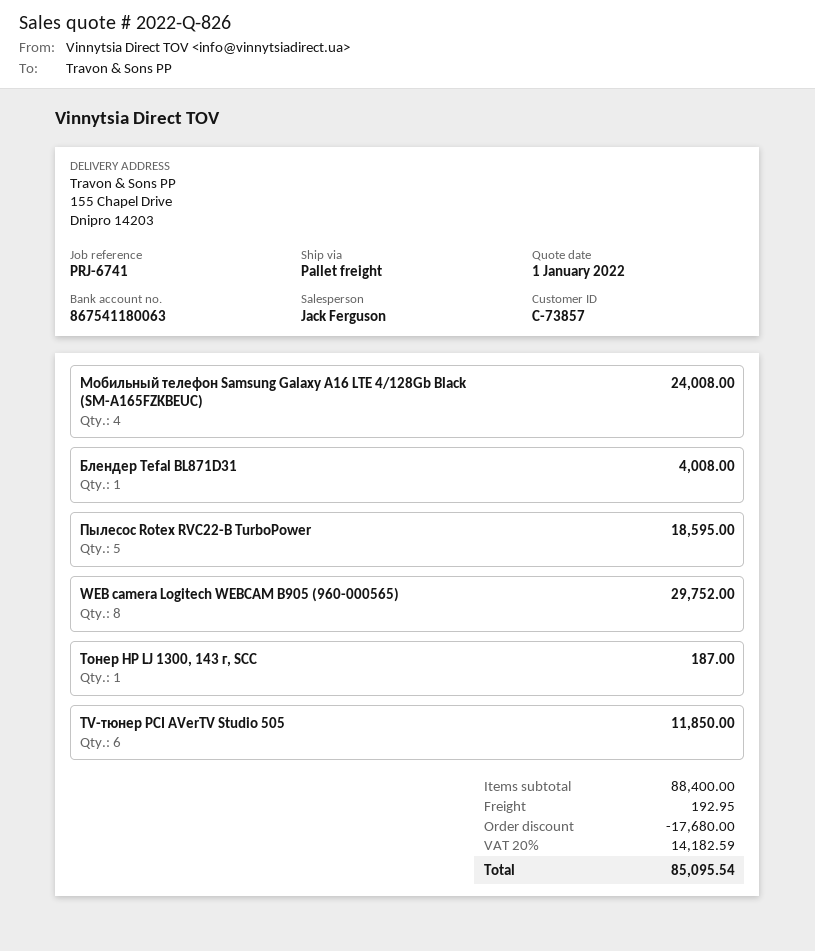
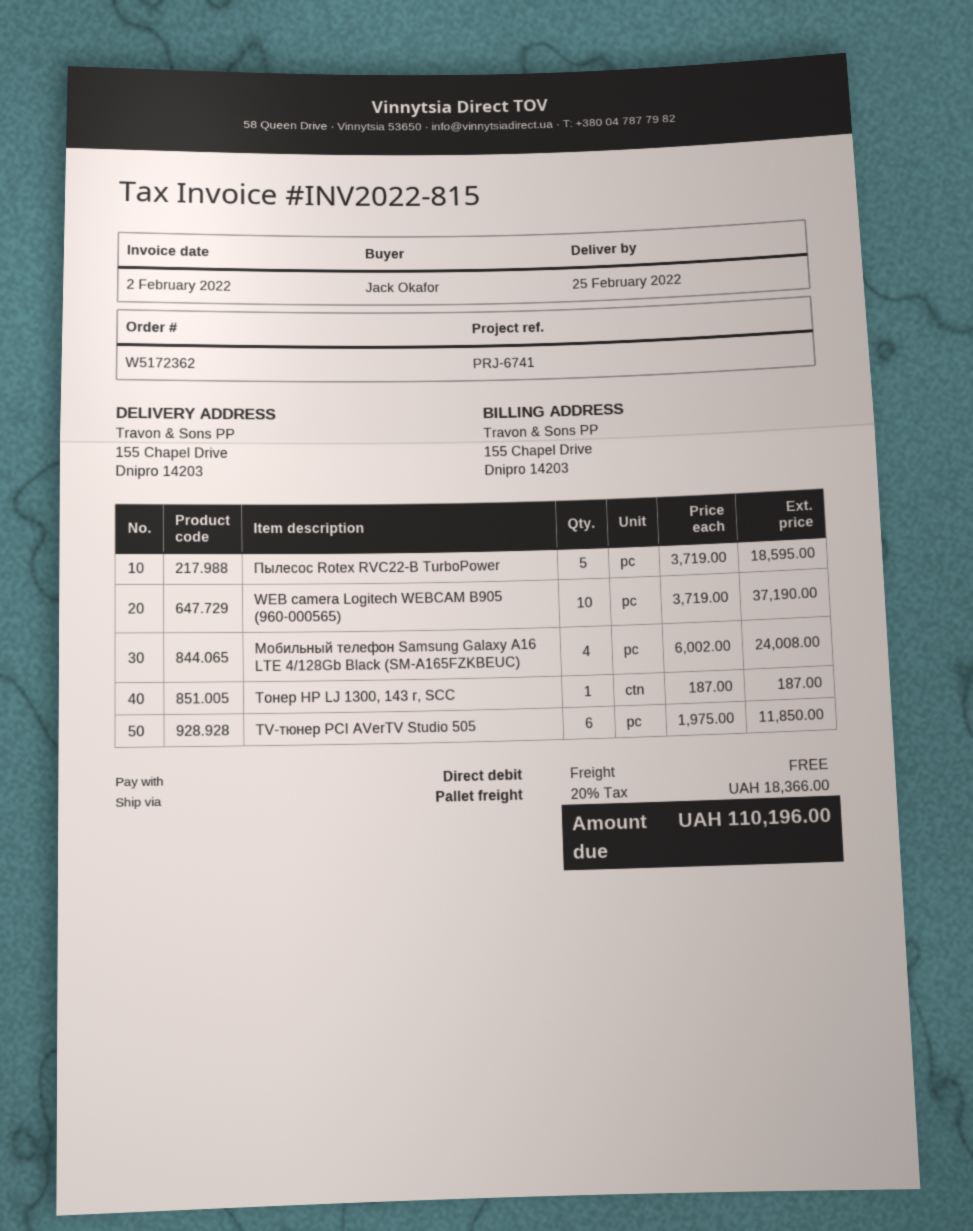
Блендер Tefal BL871D31: 1 for 4008.00 -> none
WEB camera Logitech WEBCAM B905 (960-000565): 8 for 29752.00 -> 10 for 37190.00
discount: 17680.00 -> none
shipping: 192.95 -> 0.00
tax: 20% = 14182.59 -> 20% = 18366.00
total: 85095.54 -> 110196.00

